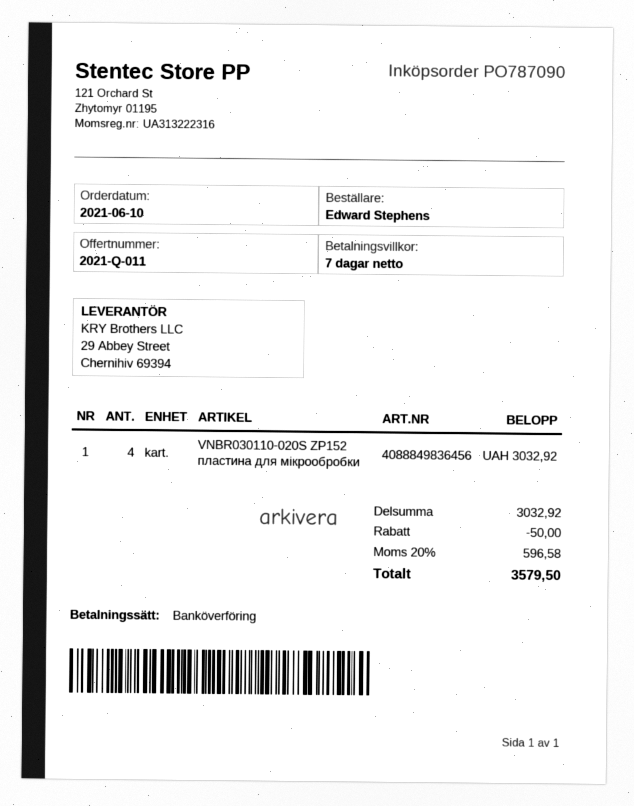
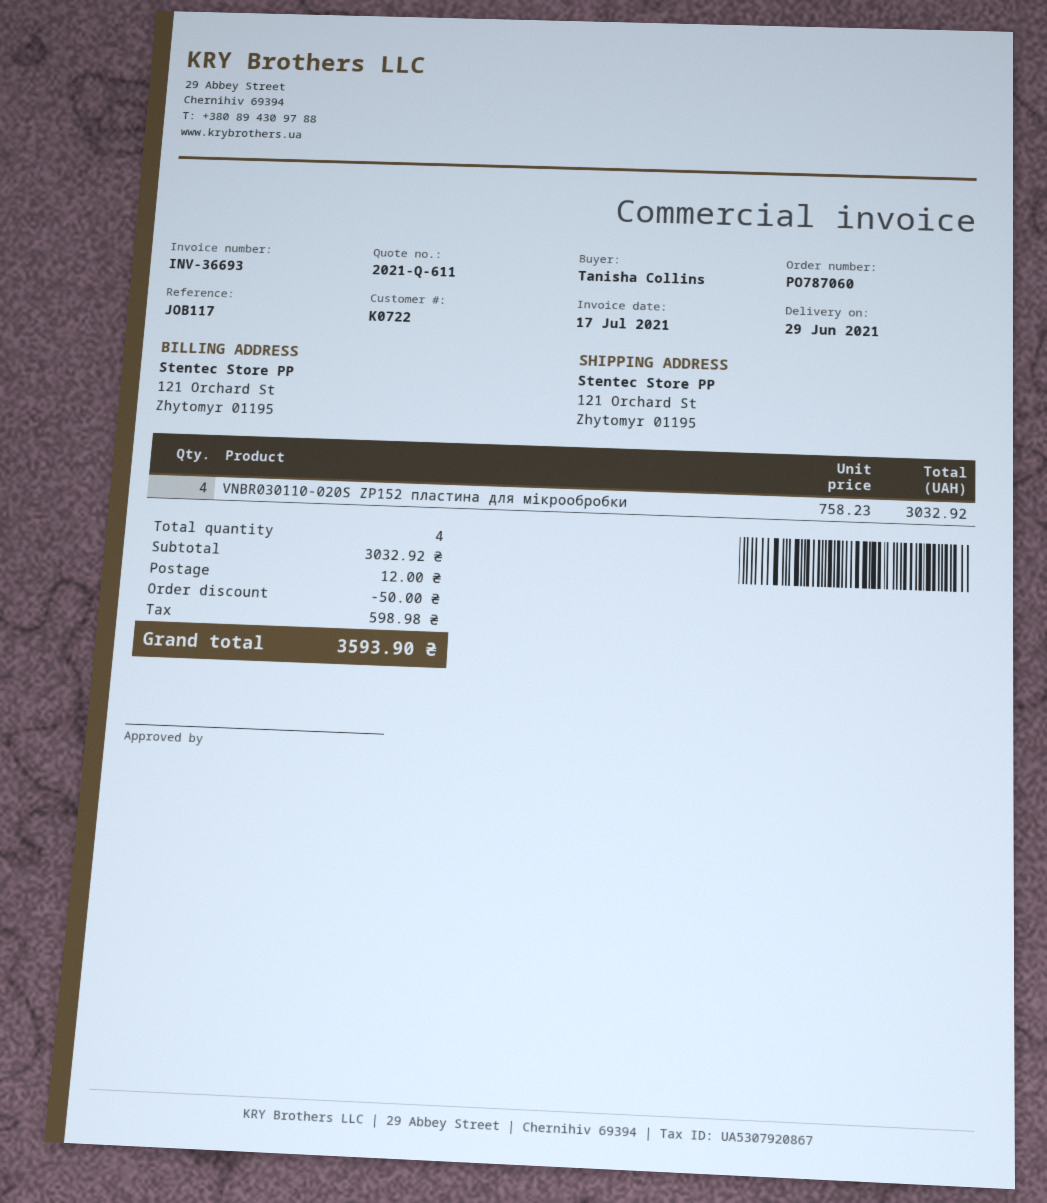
quote number: 2021-Q-011 -> 2021-Q-611
order number: PO787090 -> PO787060
ordered by: Edward Stephens -> Tanisha Collins
shipping: none -> 12.00
tax: 596.58 -> 598.98
total: 3579.50 -> 3593.90

